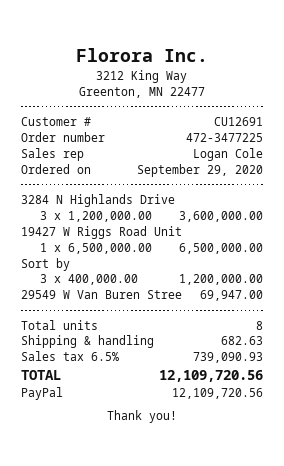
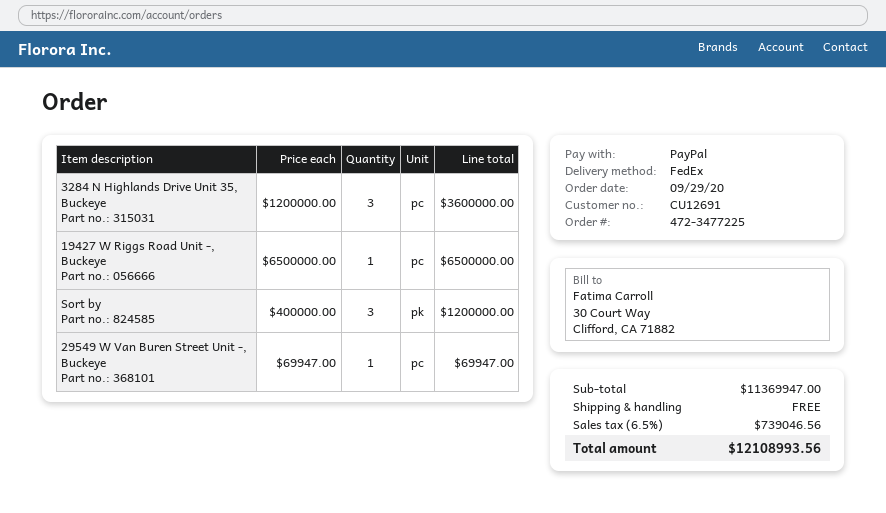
shipping: 682.63 -> 0.00
tax: 6.5% = 739090.93 -> 6.5% = 739046.56
total: 12109720.56 -> 12108993.56

